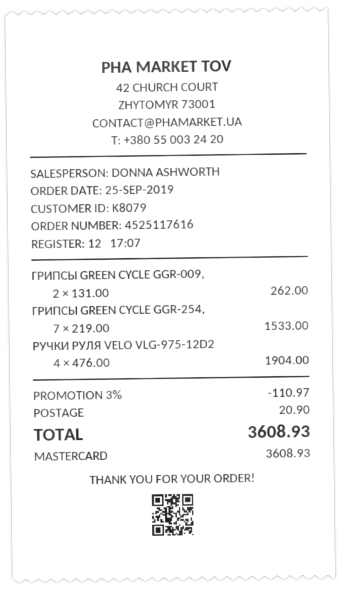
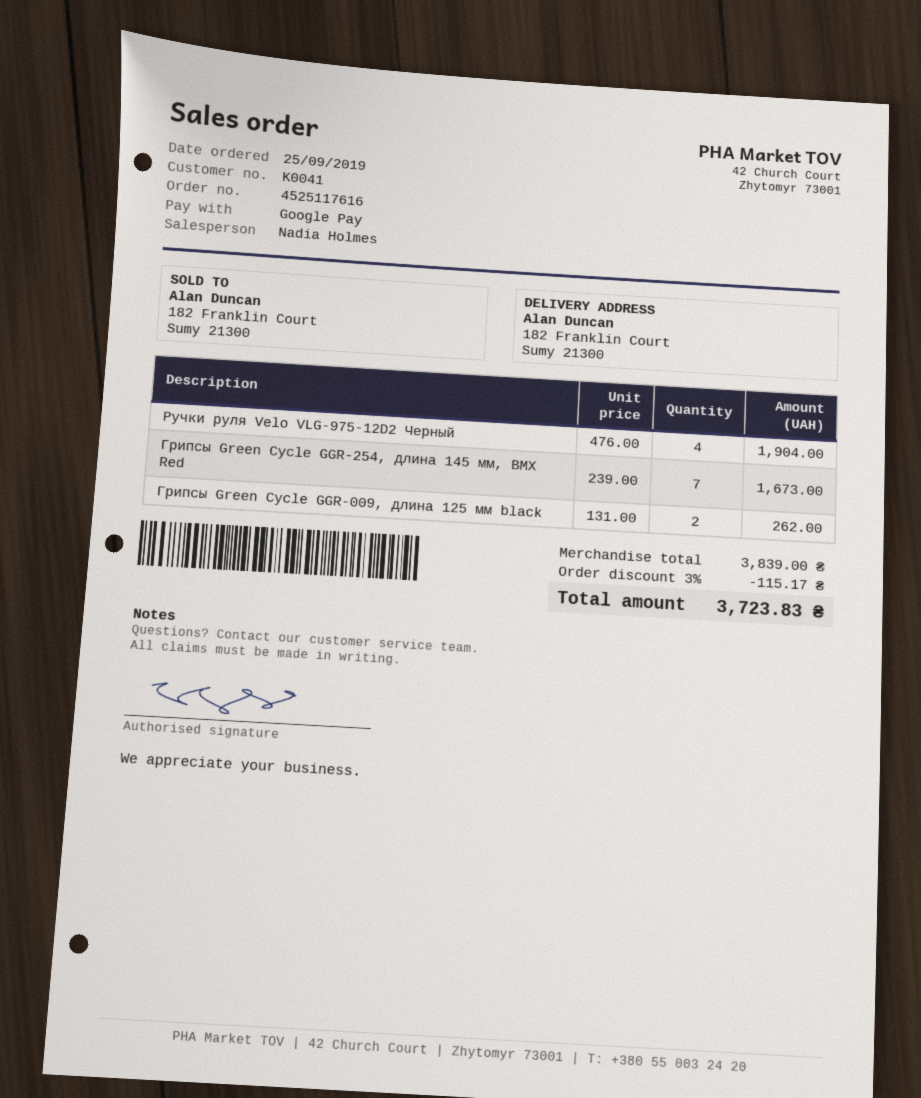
customer number: K8079 -> K0041
sales rep: DONNA ASHWORTH -> Nadia Holmes
payment method: Mastercard -> Google Pay
ГРИПСЫ GREEN CYCLE GGR-254,: 7 x 219.00 = 1533.00 -> 7 x 239.00 = 1673.00
discount: 3% = 110.97 -> 3% = 115.17
shipping: 20.90 -> none
total: 3608.93 -> 3723.83

